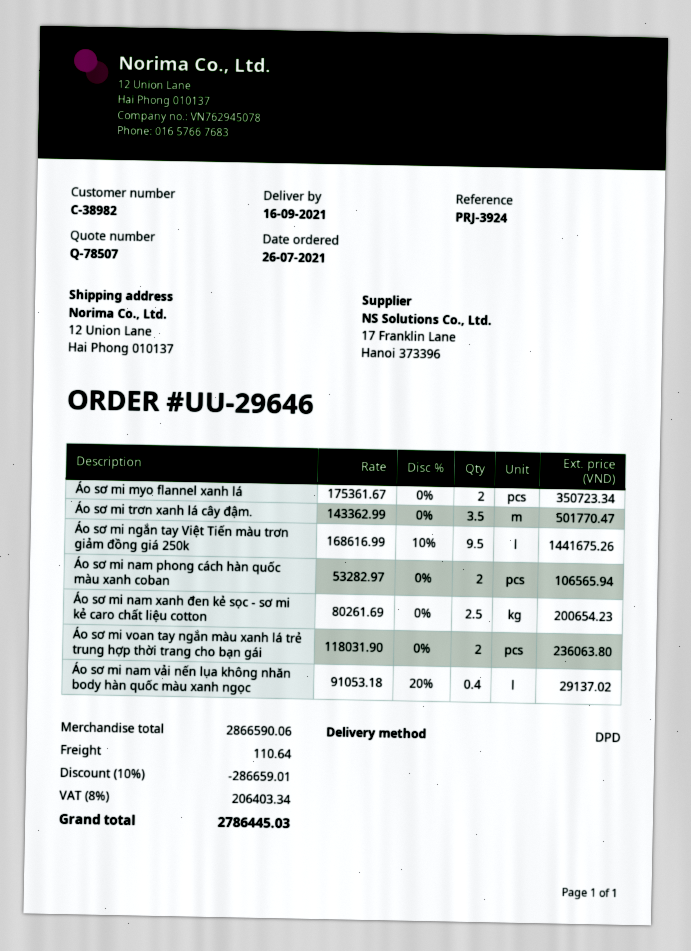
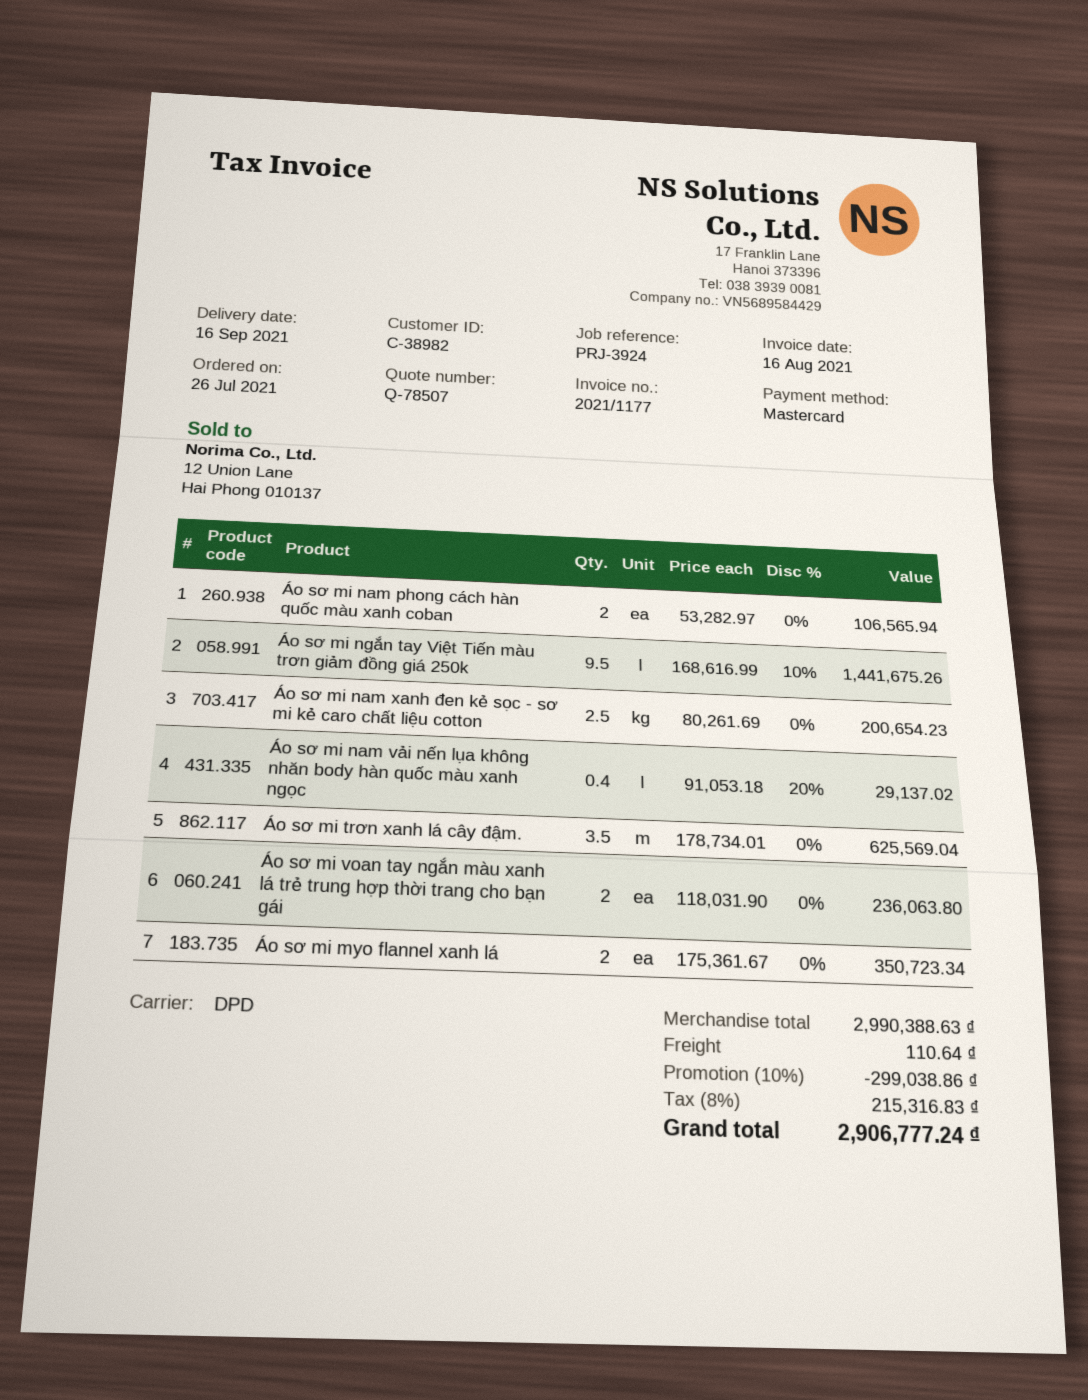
Áo sơ mi trơn xanh lá cây đậm.: 3.5 x 143362.99 = 501770.47 -> 3.5 x 178734.01 = 625569.04
subtotal: 2866590.06 -> 2990388.63
discount: 10% = 286659.01 -> 10% = 299038.86
tax: 8% = 206403.34 -> 8% = 215316.83
total: 2786445.03 -> 2906777.24

